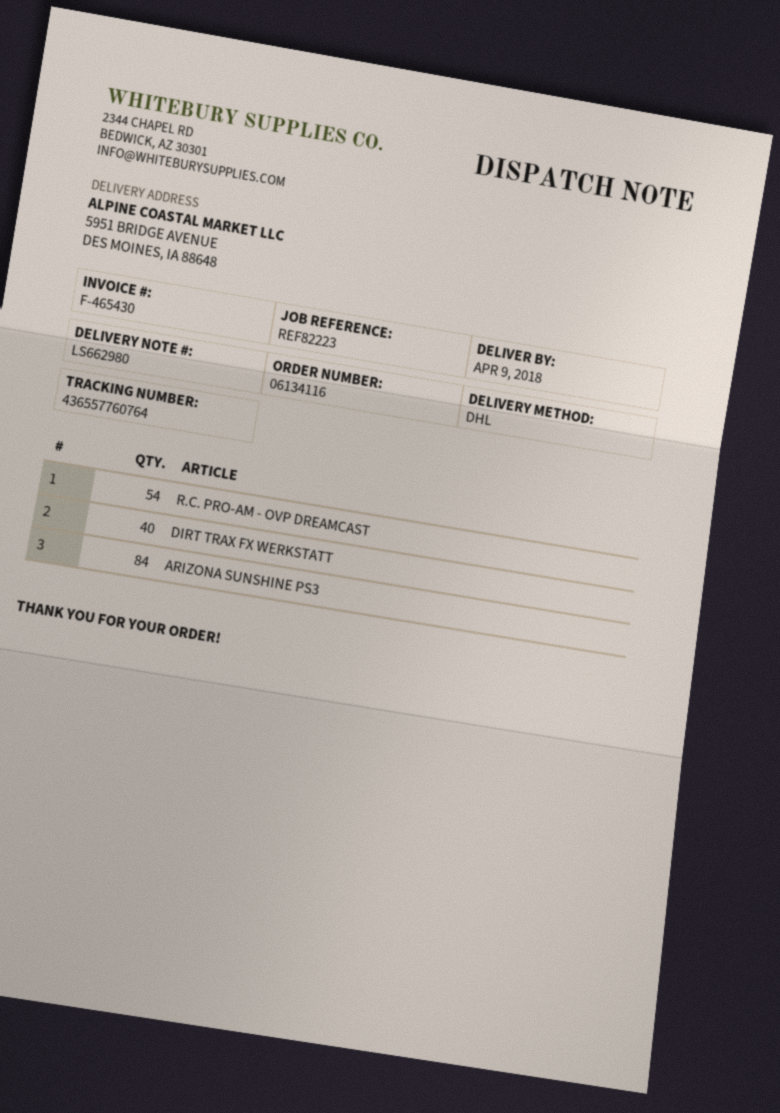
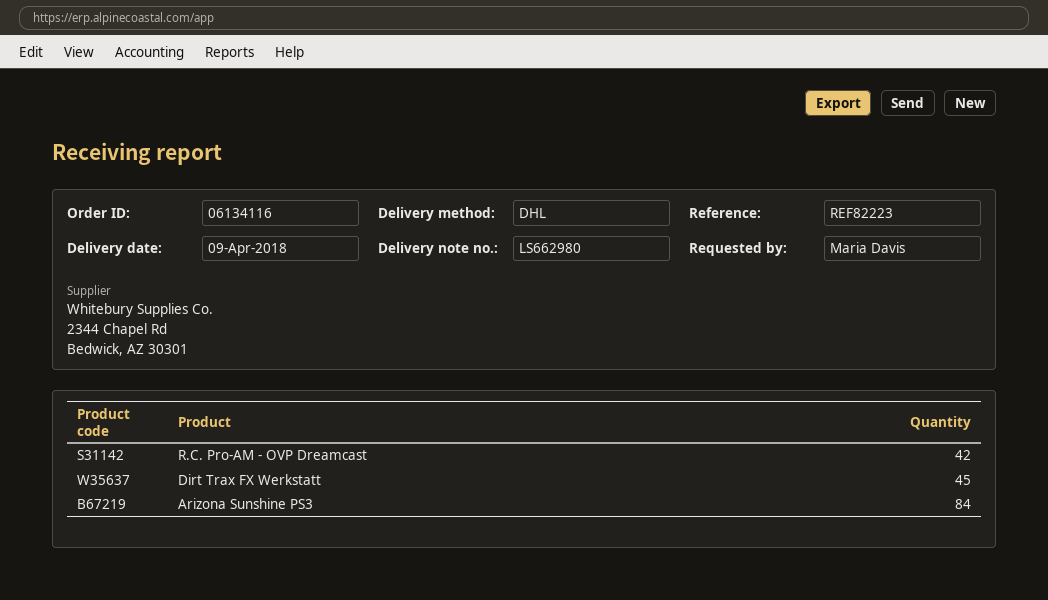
R.C. PRO-AM - OVP DREAMCAST: 54 -> 42
DIRT TRAX FX WERKSTATT: 40 -> 45

